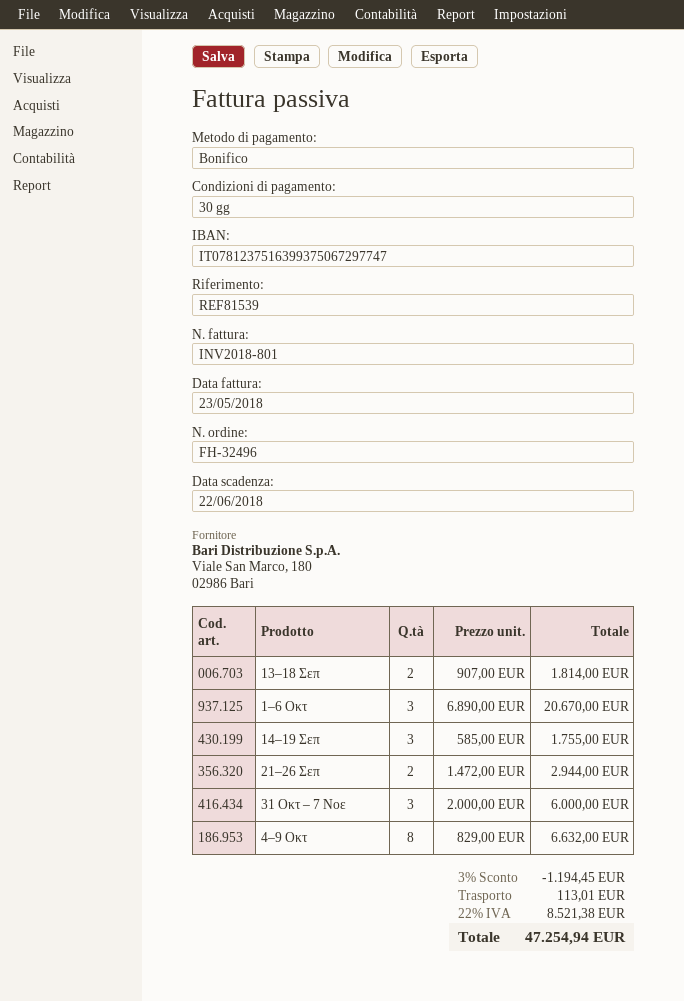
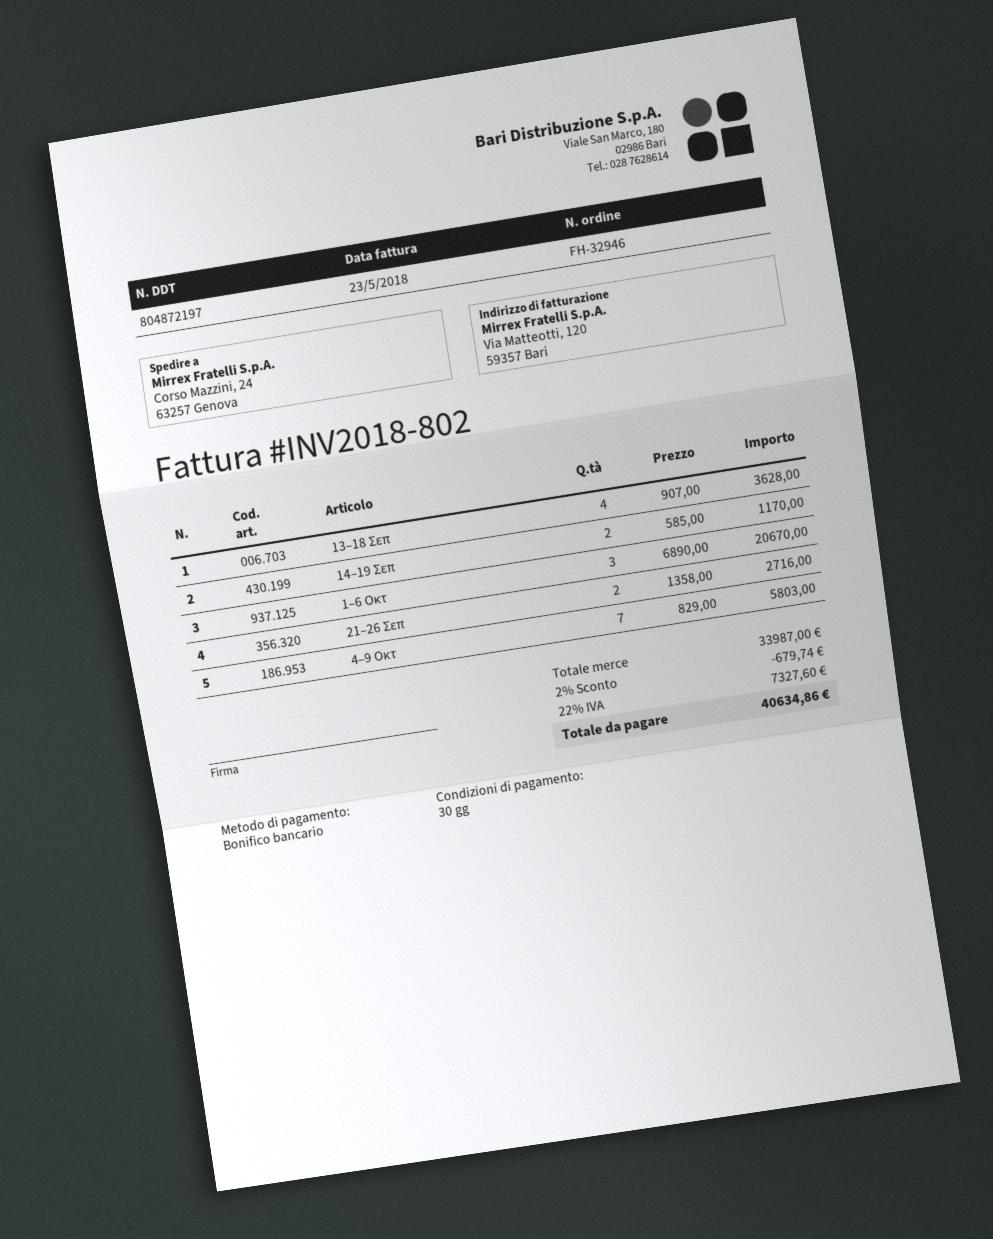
order number: FH-32496 -> FH-32946
invoice number: INV2018-801 -> INV2018-802
13–18 Σεπ: 2 x 907.00 = 1814.00 -> 4 x 907.00 = 3628.00
14–19 Σεπ: 3 x 585.00 = 1755.00 -> 2 x 585.00 = 1170.00
21–26 Σεπ: 2 x 1472.00 = 2944.00 -> 2 x 1358.00 = 2716.00
31 Οκτ – 7 Νοε: 3 x 2000.00 = 6000.00 -> none
4–9 Οκτ: 8 x 829.00 = 6632.00 -> 7 x 829.00 = 5803.00
discount: 3% = 1194.45 -> 2% = 679.74
shipping: 113.01 -> none
tax: 22% = 8521.38 -> 22% = 7327.60
total: 47254.94 -> 40634.86

